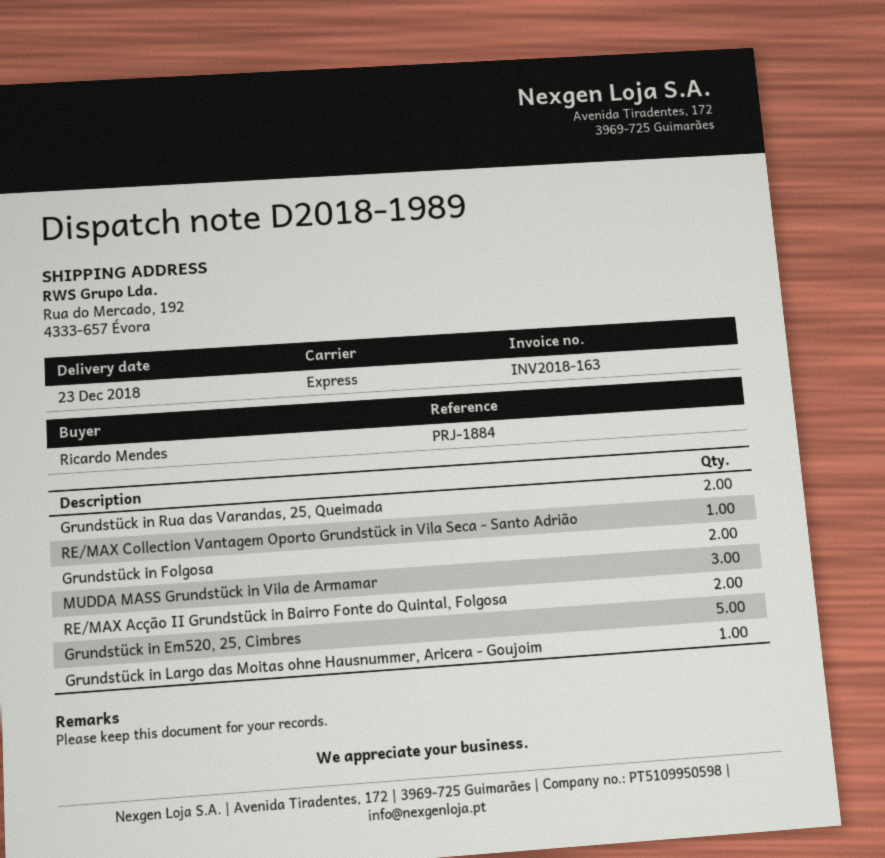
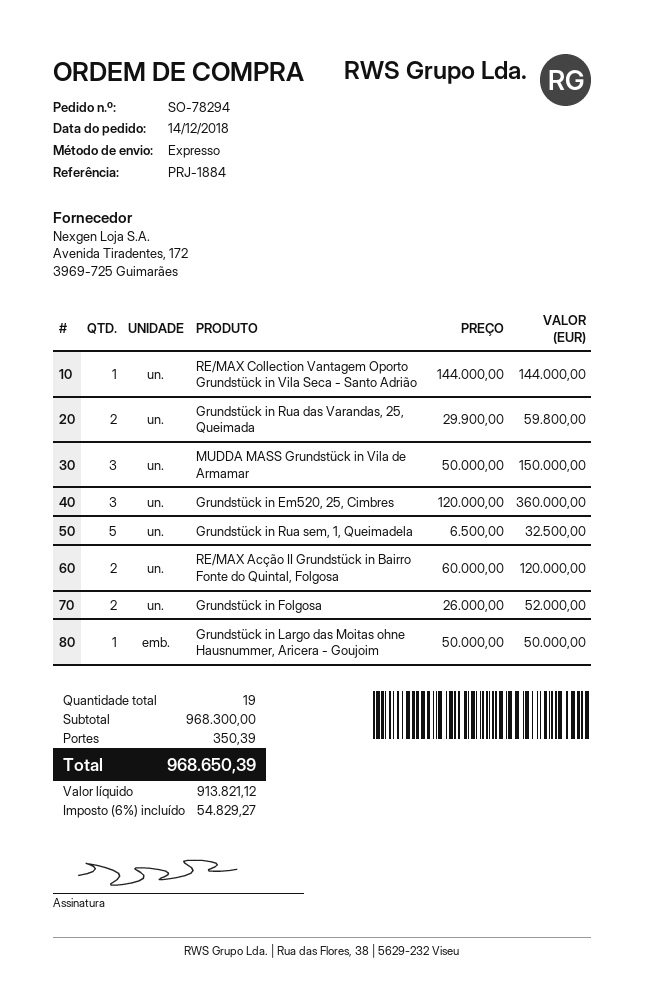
Grundstück in Em520, 25, Cimbres: 5 -> 3
Grundstück in Rua sem, 1, Queimadela: none -> 5

